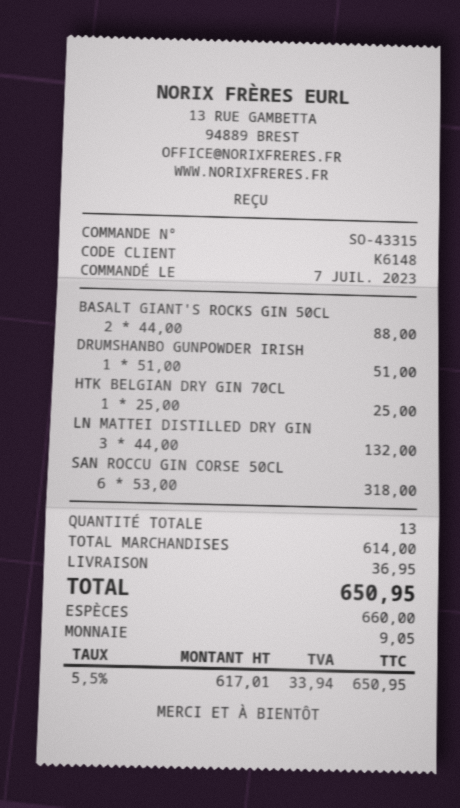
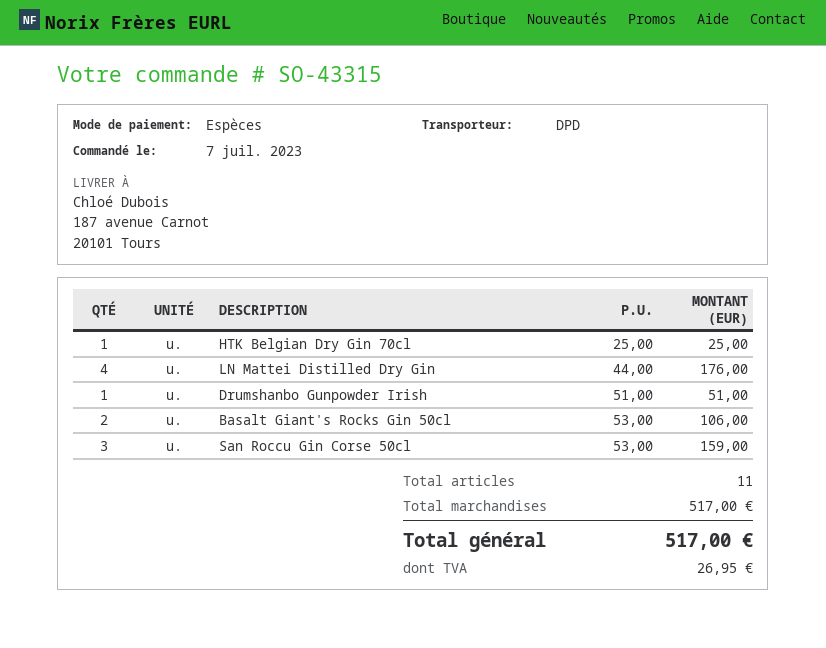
BASALT GIANT'S ROCKS GIN 50CL: 2 x 44.00 = 88.00 -> 2 x 53.00 = 106.00
LN MATTEI DISTILLED DRY GIN: 3 x 44.00 = 132.00 -> 4 x 44.00 = 176.00
SAN ROCCU GIN CORSE 50CL: 6 x 53.00 = 318.00 -> 3 x 53.00 = 159.00
total quantity: 13 -> 11
subtotal: 614.00 -> 517.00
shipping: 36.95 -> none
tax: 33.94 -> 26.95
total: 650.95 -> 517.00

